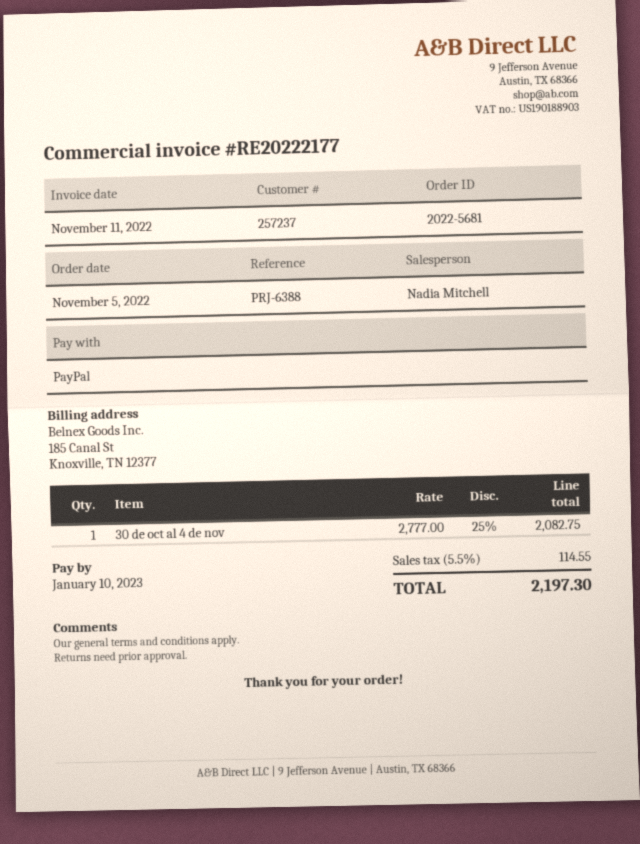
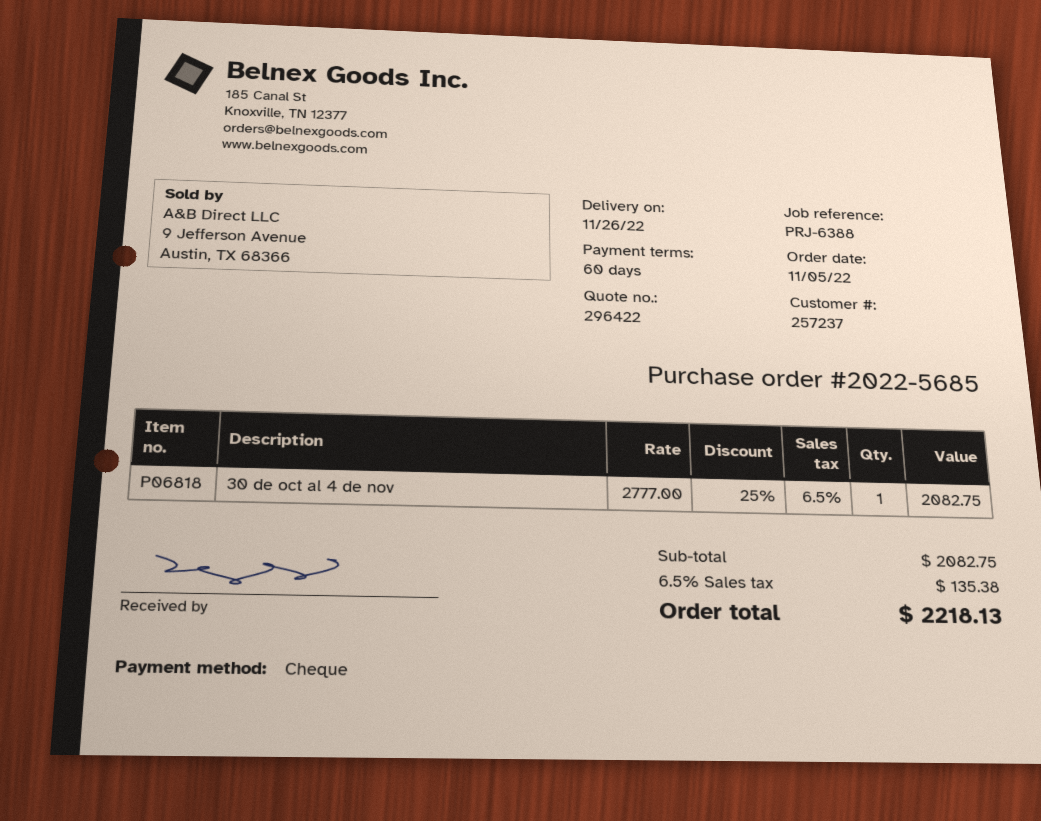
order number: 2022-5681 -> 2022-5685
payment method: PayPal -> cheque
tax: 5.5% = 114.55 -> 6.5% = 135.38
total: 2197.30 -> 2218.13

